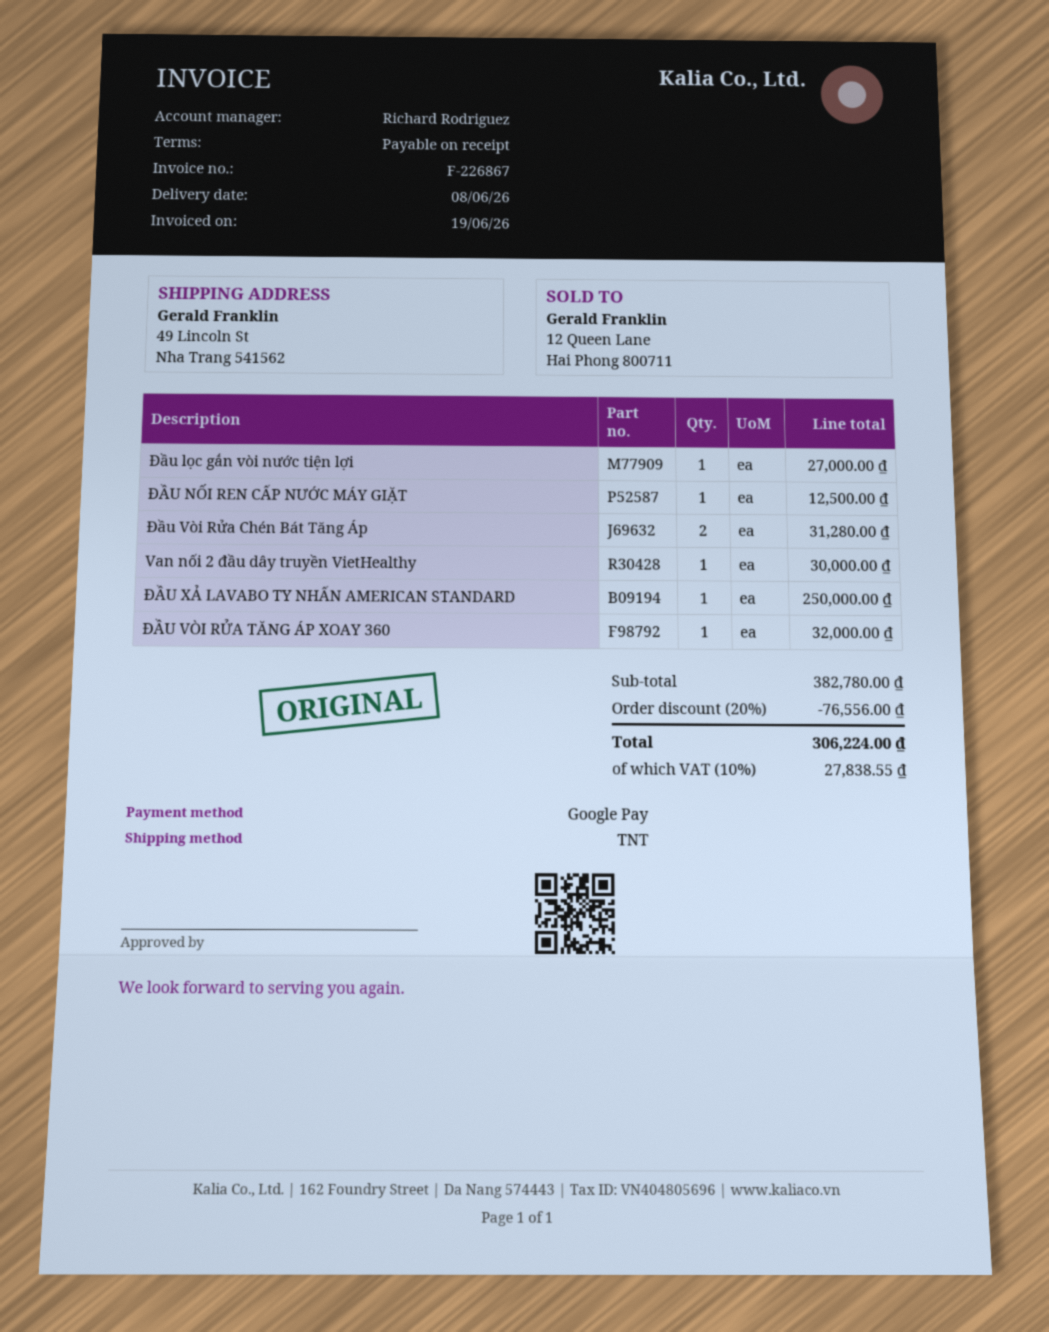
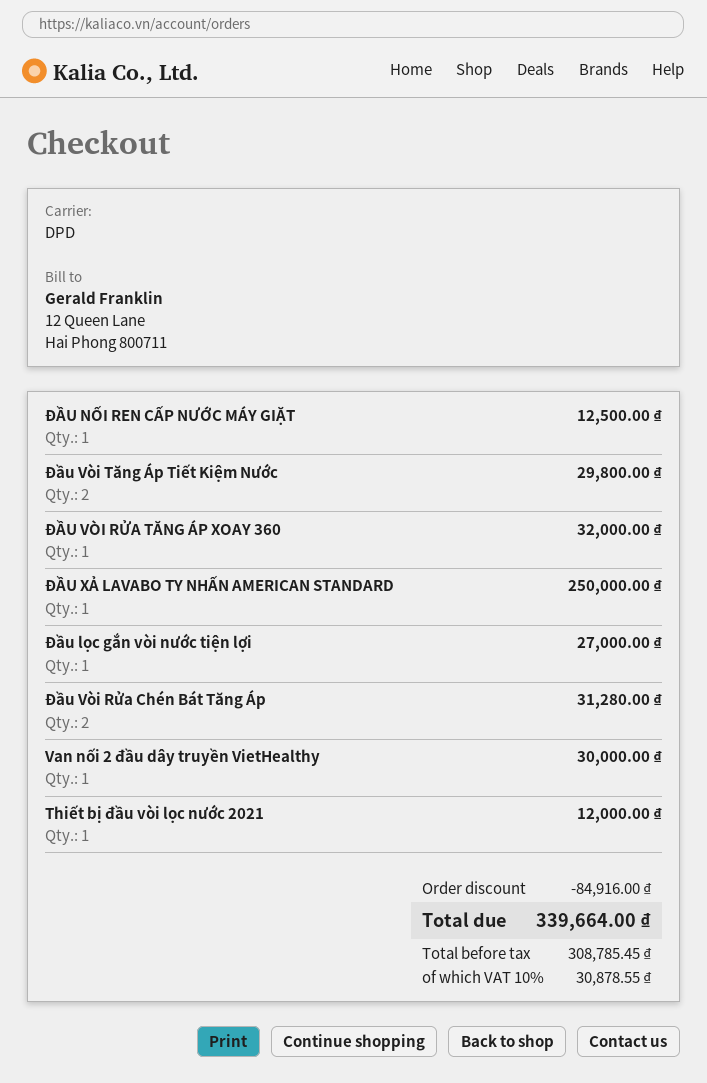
shipping method: TNT -> DPD
Đầu Vòi Tăng Áp Tiết Kiệm Nước: none -> 2 for 29800.00
Thiết bị đầu vòi lọc nước 2021: none -> 1 for 12000.00
discount: 76556.00 -> 84916.00
tax: 10% = 27838.55 -> 10% = 30878.55
total: 306224.00 -> 339664.00

